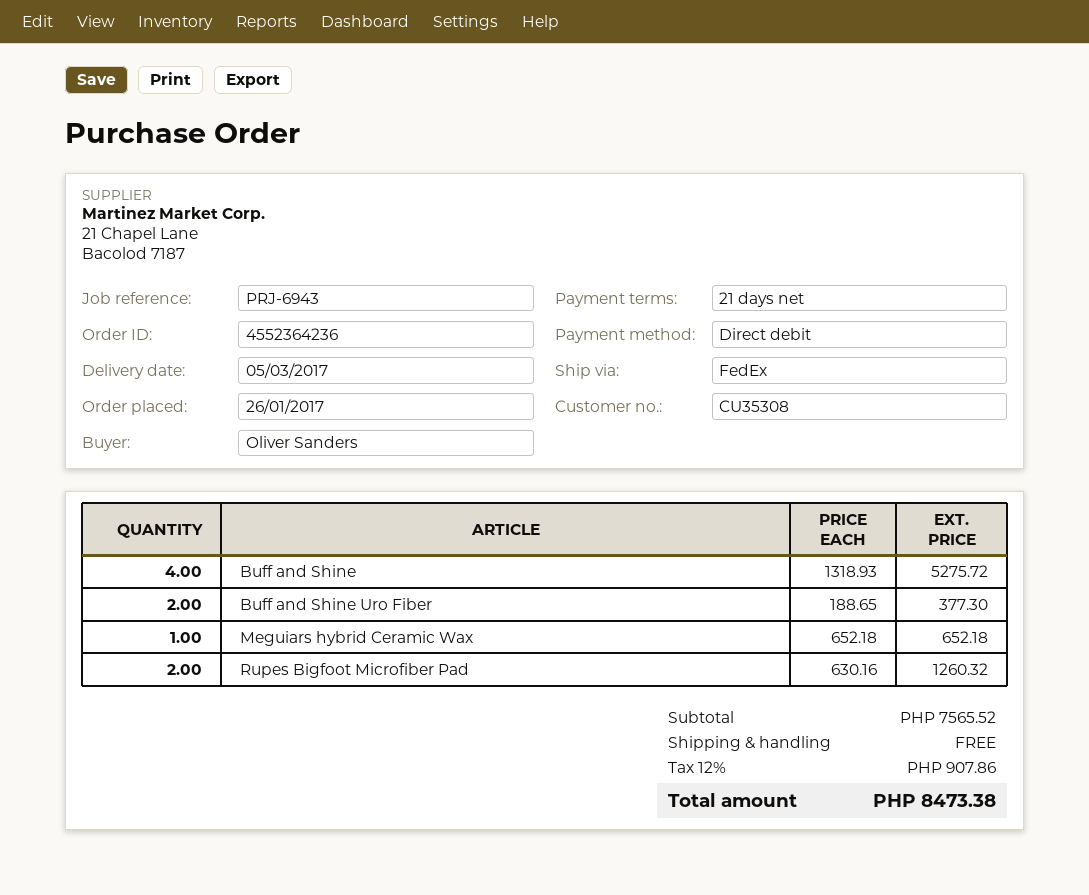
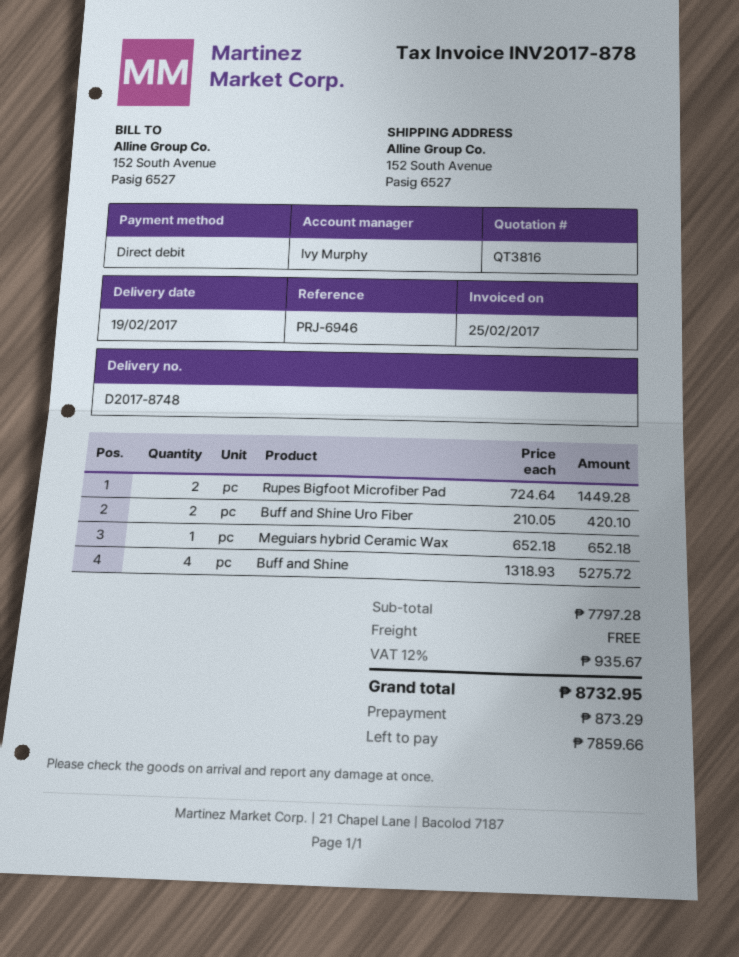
delivery date: 2017-03-05 -> 2017-02-19
reference: PRJ-6943 -> PRJ-6946
Buff and Shine Uro Fiber: 2 x 188.65 = 377.30 -> 2 x 210.05 = 420.10
Rupes Bigfoot Microfiber Pad: 2 x 630.16 = 1260.32 -> 2 x 724.64 = 1449.28
subtotal: 7565.52 -> 7797.28
tax: 12% = 907.86 -> 12% = 935.67
total: 8473.38 -> 8732.95

